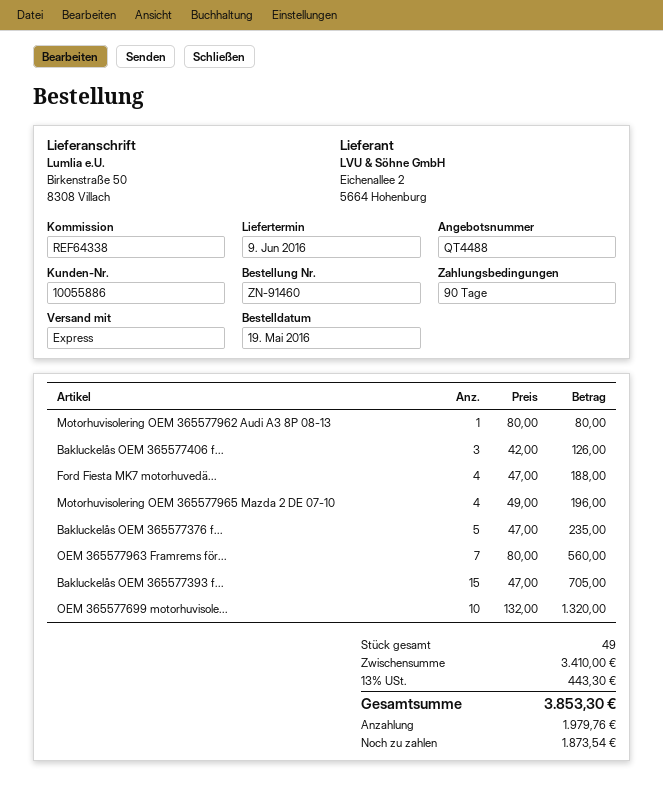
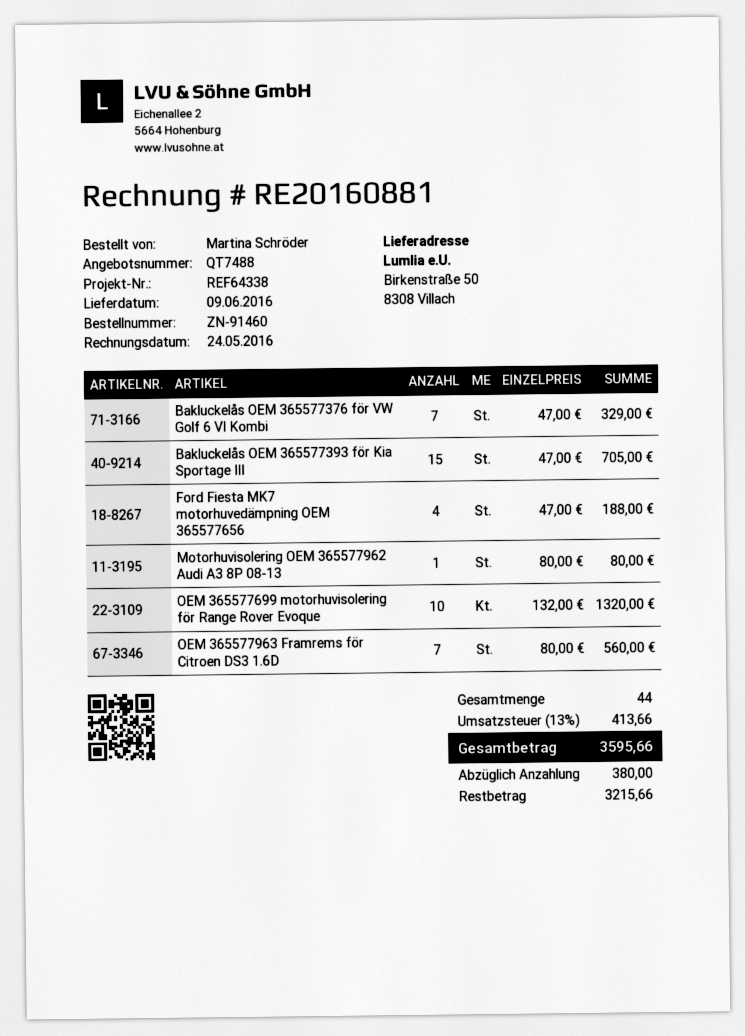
quote number: QT4488 -> QT7488
Bakluckelås OEM 365577406 f...: 3 x 42.00 = 126.00 -> none
Motorhuvisolering OEM 365577965 Mazda 2 DE 07-10: 4 x 49.00 = 196.00 -> none
Bakluckelås OEM 365577376 f...: 5 x 47.00 = 235.00 -> 7 x 47.00 = 329.00
total quantity: 49 -> 44
tax: 13% = 443.30 -> 13% = 413.66
total: 3853.30 -> 3595.66
deposit: 1979.76 -> 380.00
balance: 1873.54 -> 3215.66

